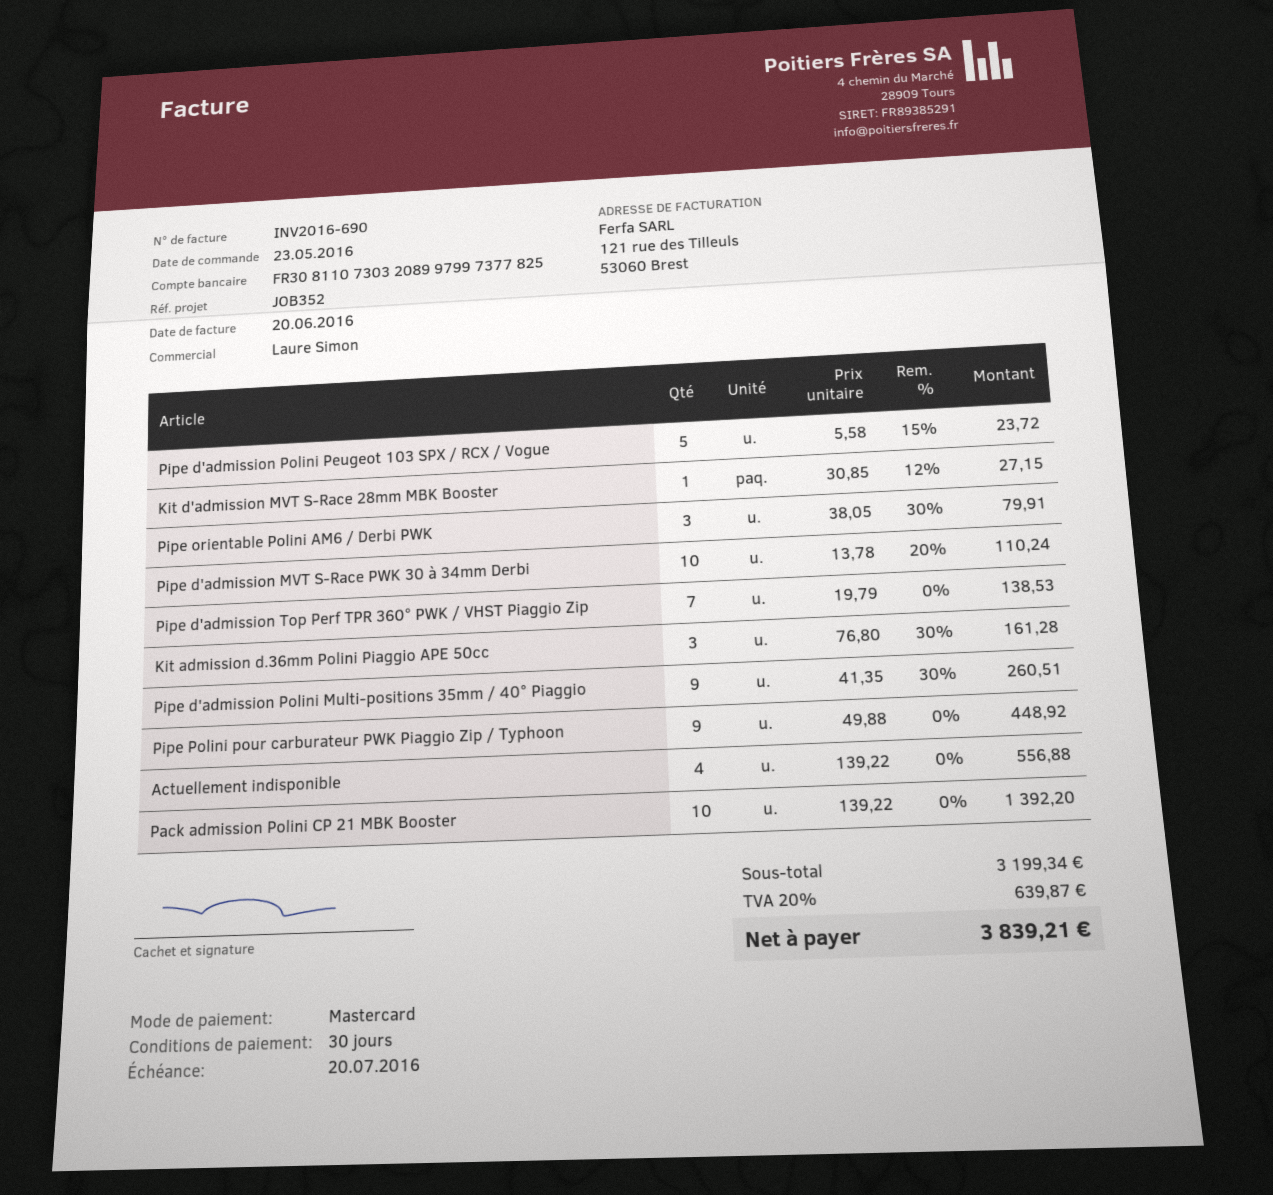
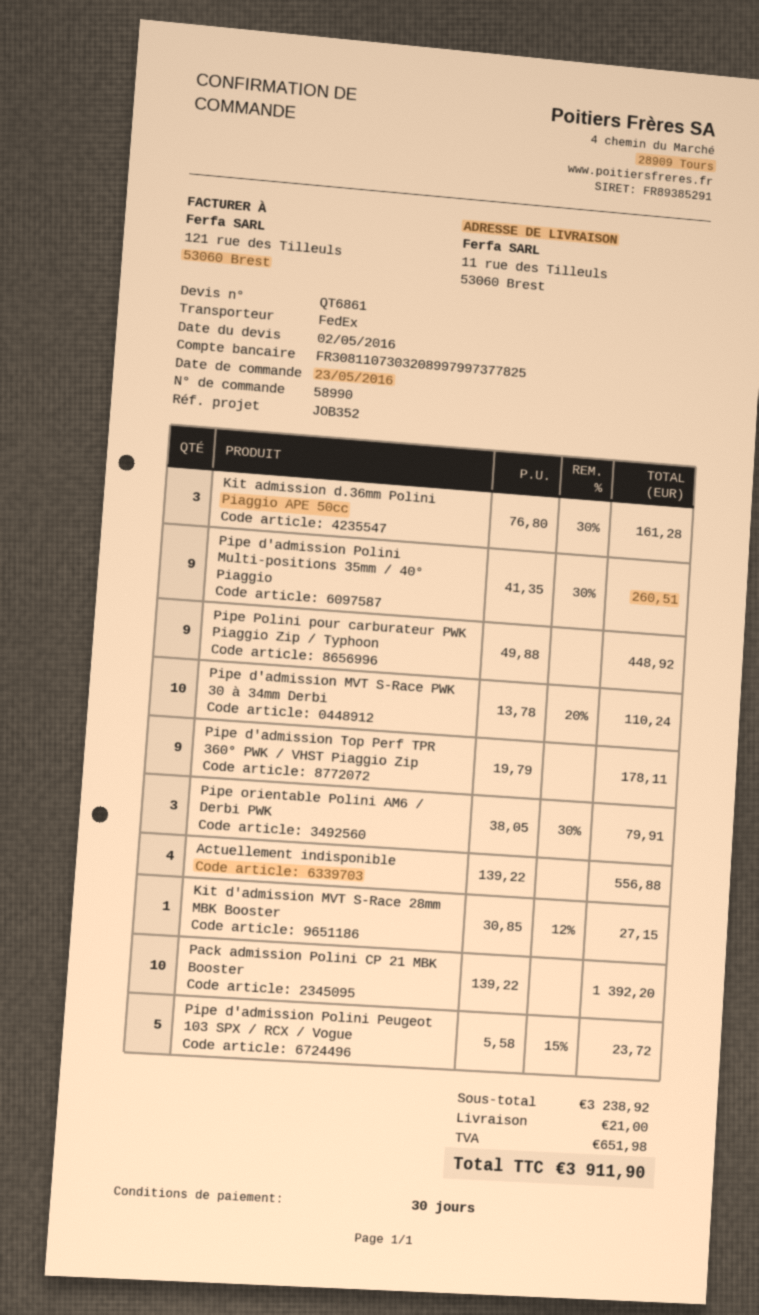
Pipe d'admission Top Perf TPR 360° PWK / VHST Piaggio Zip: 7 x 19.79 = 138.53 -> 9 x 19.79 = 178.11
subtotal: 3199.34 -> 3238.92
shipping: none -> 21.00
tax: 639.87 -> 651.98
total: 3839.21 -> 3911.90

